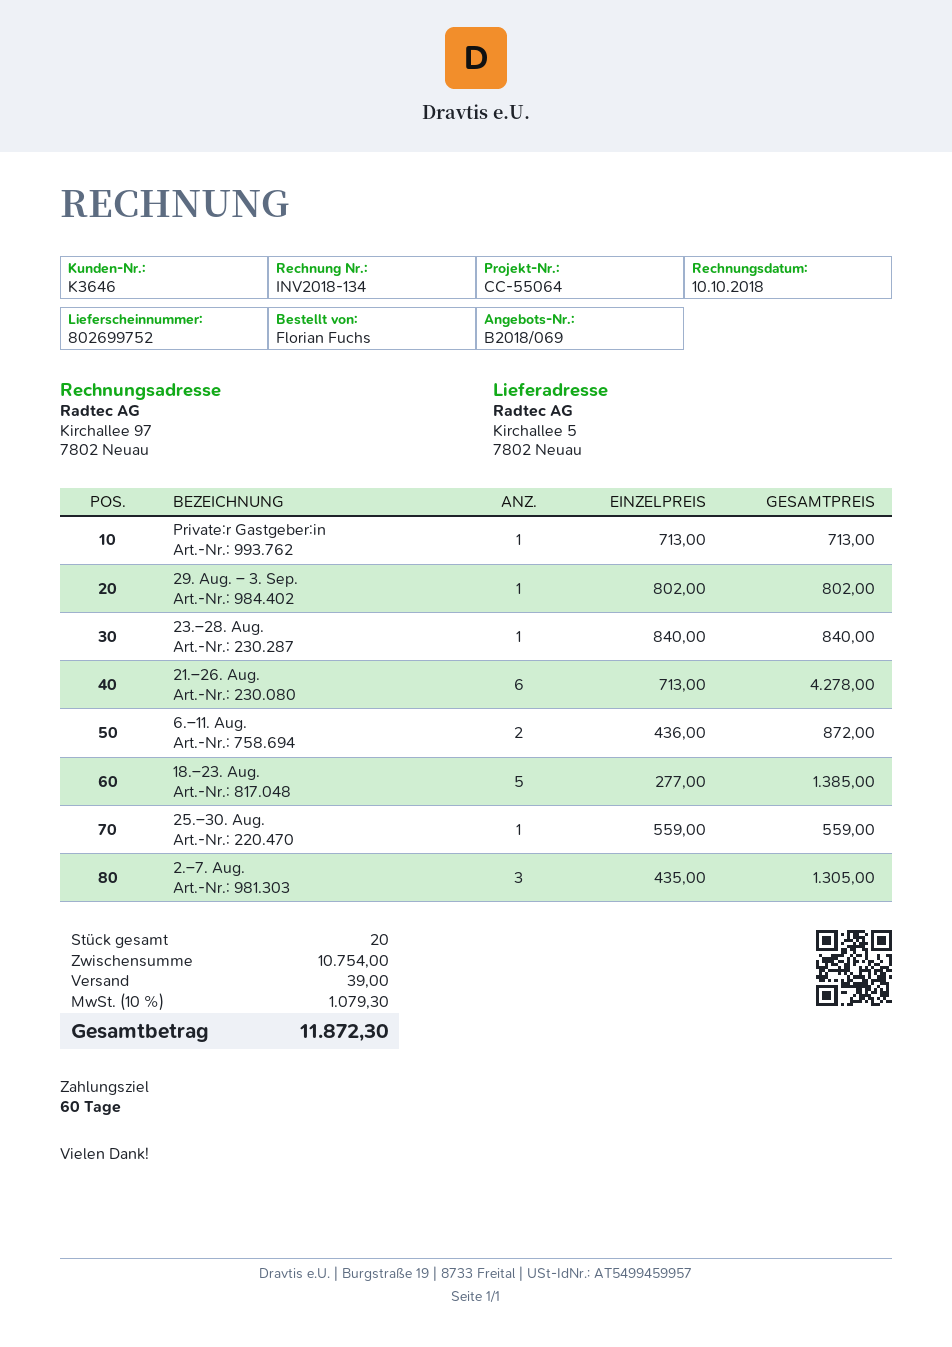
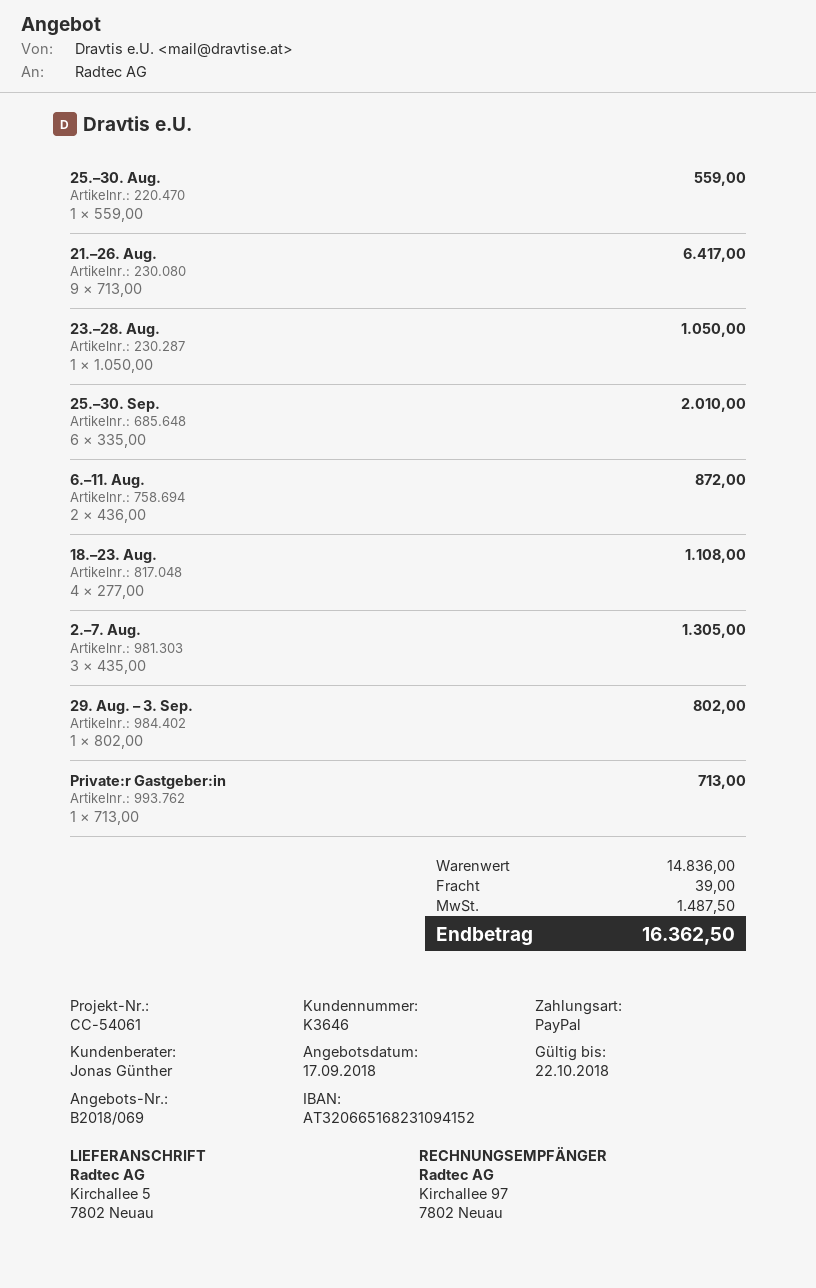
reference: CC-55064 -> CC-54061
23.–28. Aug.: 1 x 840.00 = 840.00 -> 1 x 1050.00 = 1050.00
21.–26. Aug.: 6 x 713.00 = 4278.00 -> 9 x 713.00 = 6417.00
18.–23. Aug.: 5 x 277.00 = 1385.00 -> 4 x 277.00 = 1108.00
25.–30. Sep.: none -> 6 x 335.00 = 2010.00
subtotal: 10754.00 -> 14836.00
tax: 1079.30 -> 1487.50
total: 11872.30 -> 16362.50

